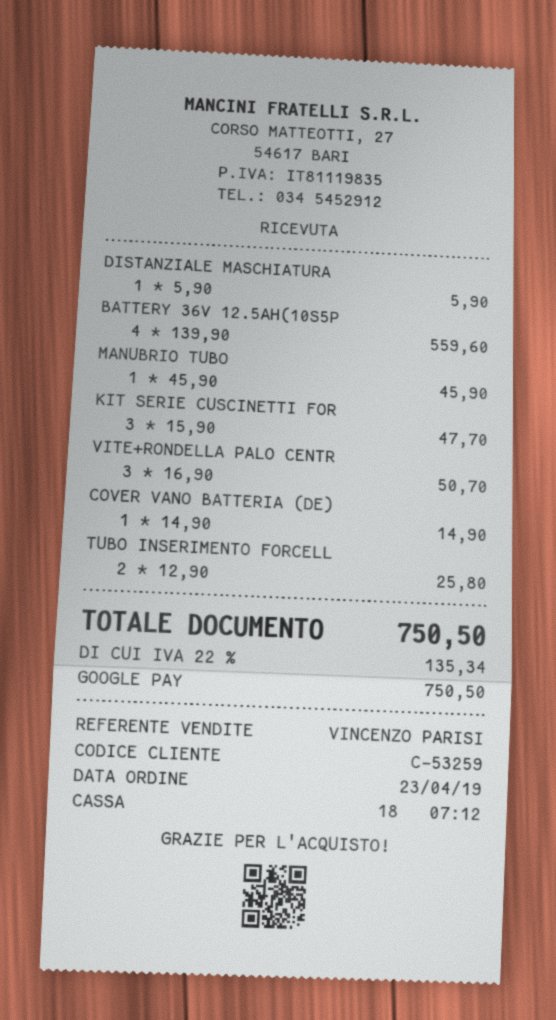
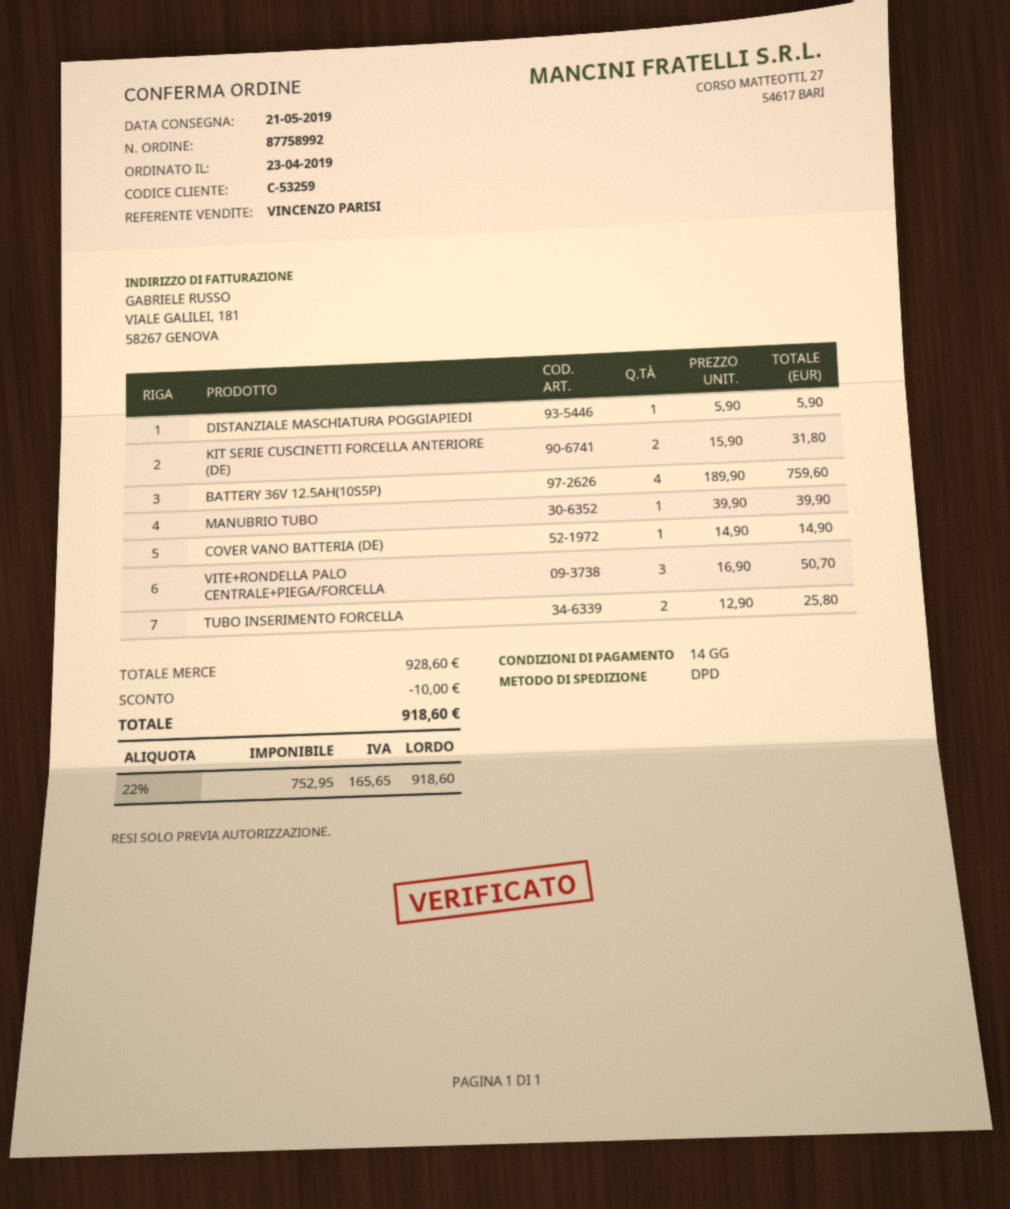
BATTERY 36V 12.5AH(10S5P: 4 x 139.90 = 559.60 -> 4 x 189.90 = 759.60
MANUBRIO TUBO: 1 x 45.90 = 45.90 -> 1 x 39.90 = 39.90
KIT SERIE CUSCINETTI FOR: 3 x 15.90 = 47.70 -> 2 x 15.90 = 31.80
discount: none -> 10.00
tax: 22% = 135.34 -> 22% = 165.65
total: 750.50 -> 918.60

